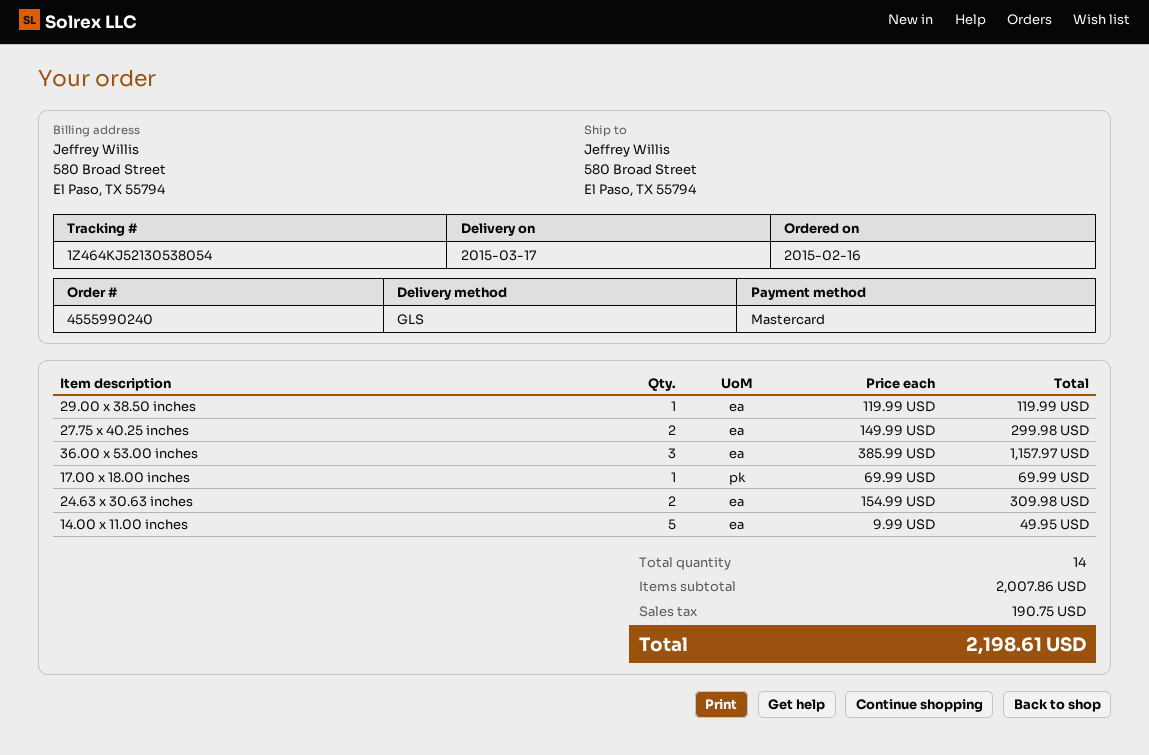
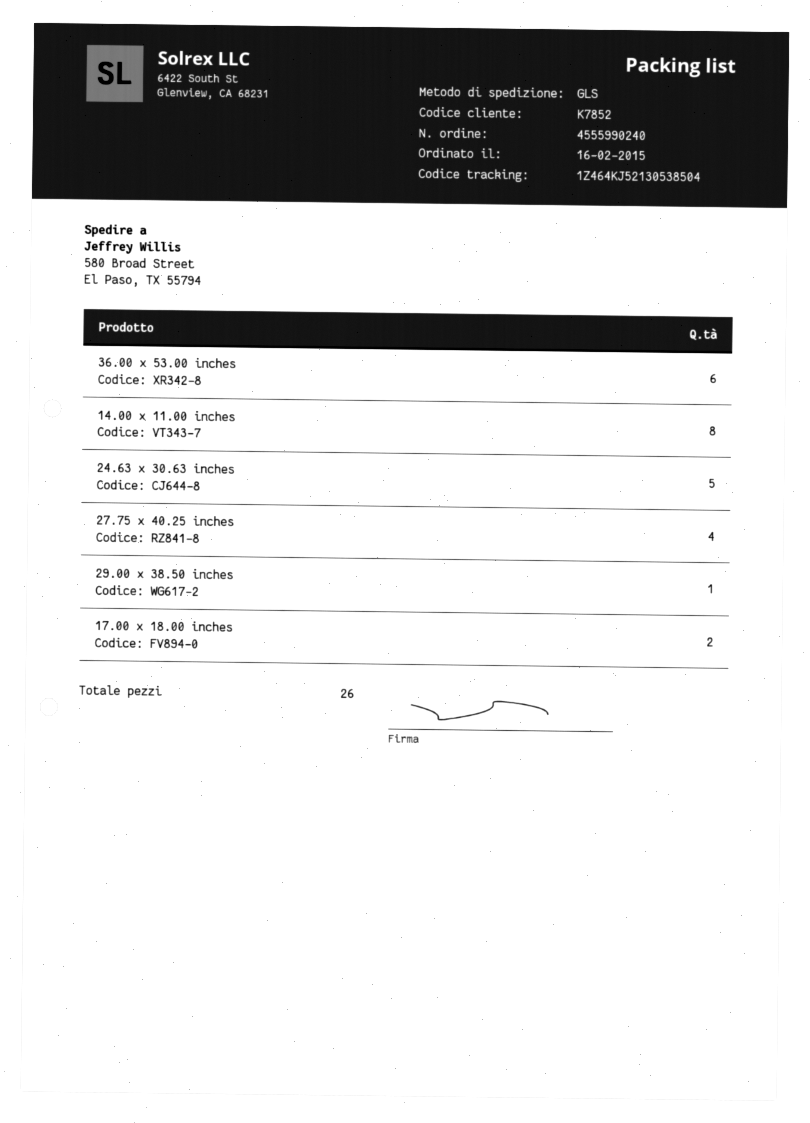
tracking number: 1Z464KJ52130538054 -> 1Z464KJ52130538504
27.75 x 40.25 inches: 2 -> 4
36.00 x 53.00 inches: 3 -> 6
17.00 x 18.00 inches: 1 -> 2
24.63 x 30.63 inches: 2 -> 5
14.00 x 11.00 inches: 5 -> 8
total quantity: 14 -> 26

